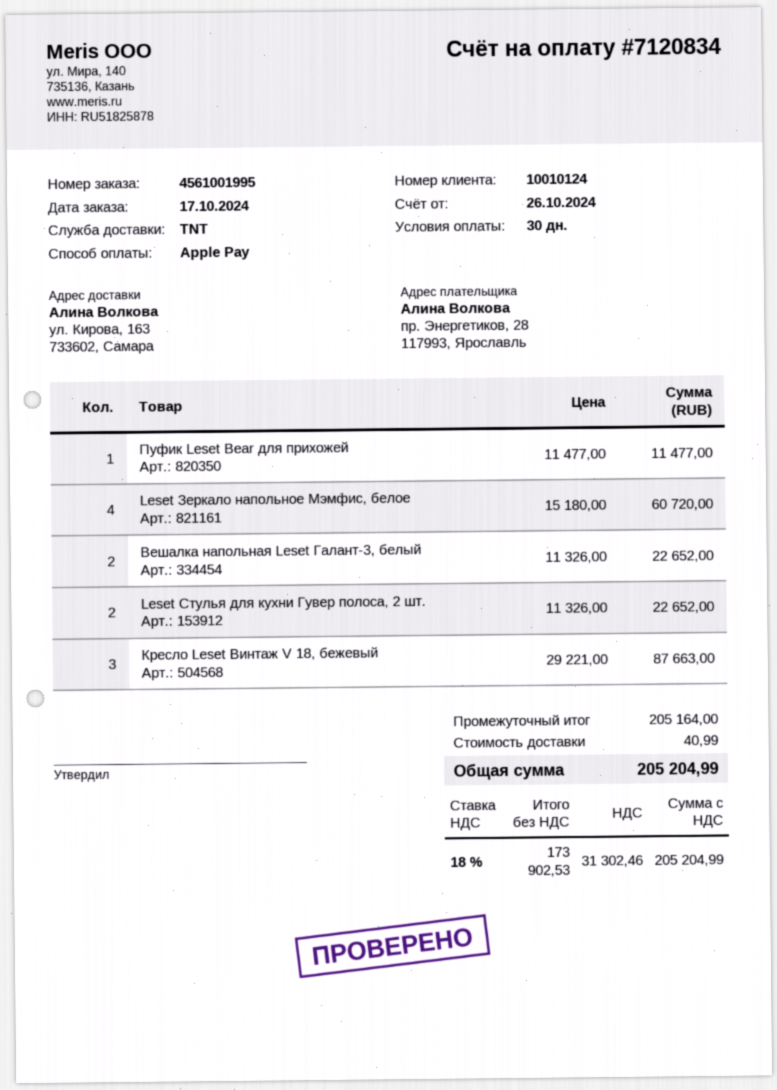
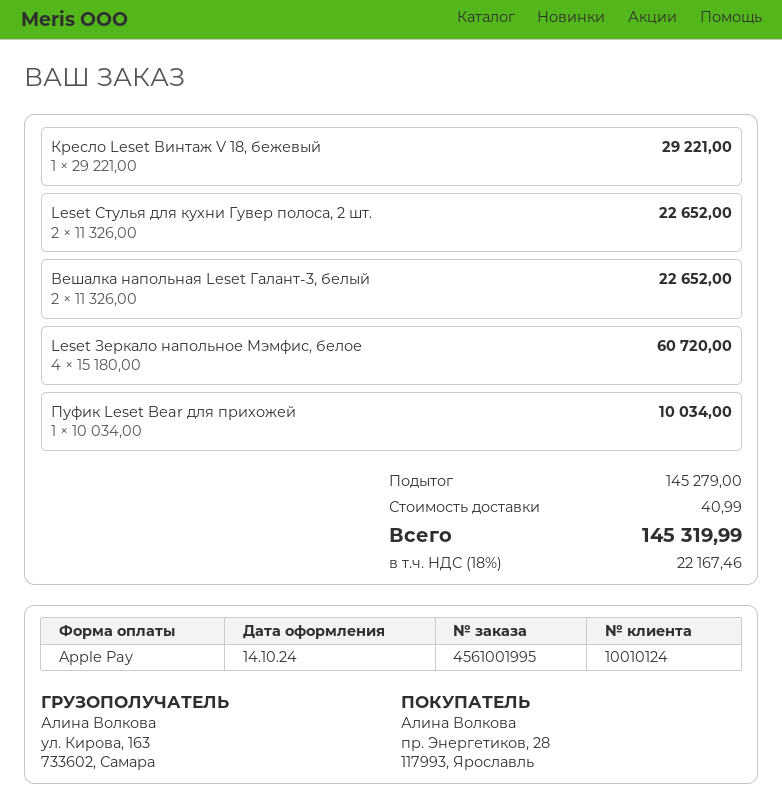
order date: 2024-10-17 -> 2024-10-14
Пуфик Leset Bear для прихожей: 1 x 11477.00 = 11477.00 -> 1 x 10034.00 = 10034.00
Кресло Leset Винтаж V 18, бежевый: 3 x 29221.00 = 87663.00 -> 1 x 29221.00 = 29221.00
subtotal: 205164.00 -> 145279.00
tax: 18% = 31302.46 -> 18% = 22167.46
total: 205204.99 -> 145319.99

